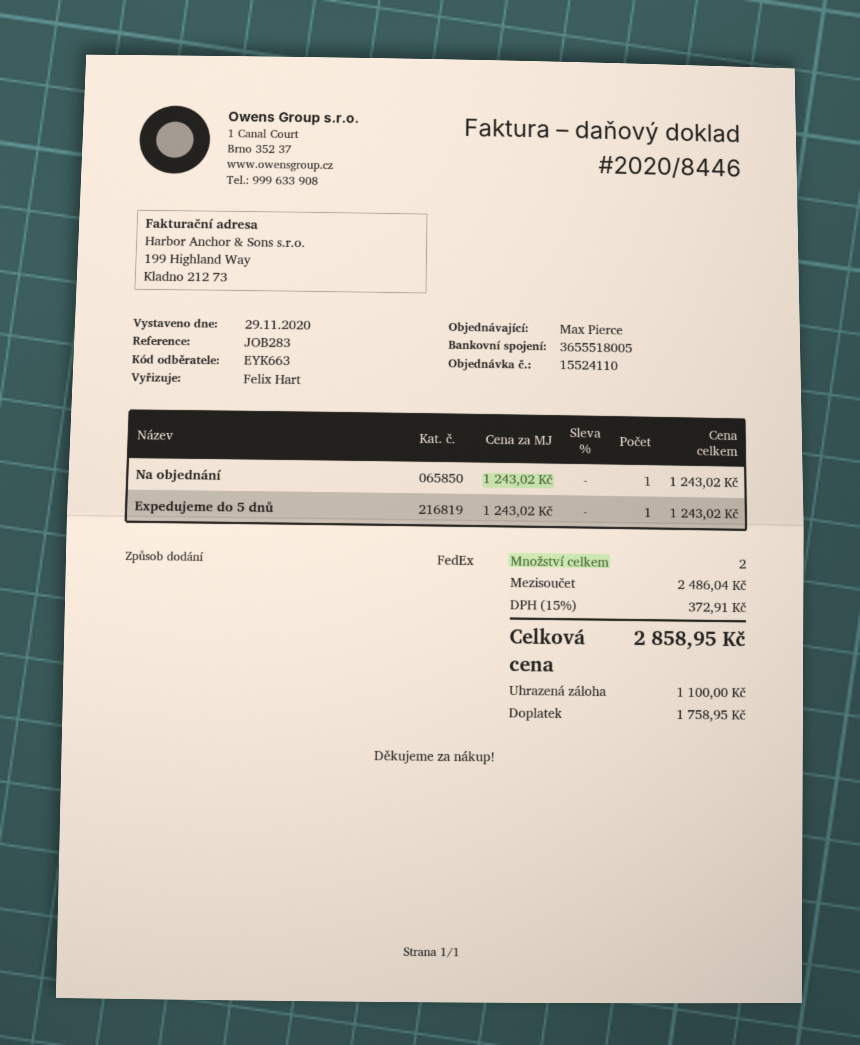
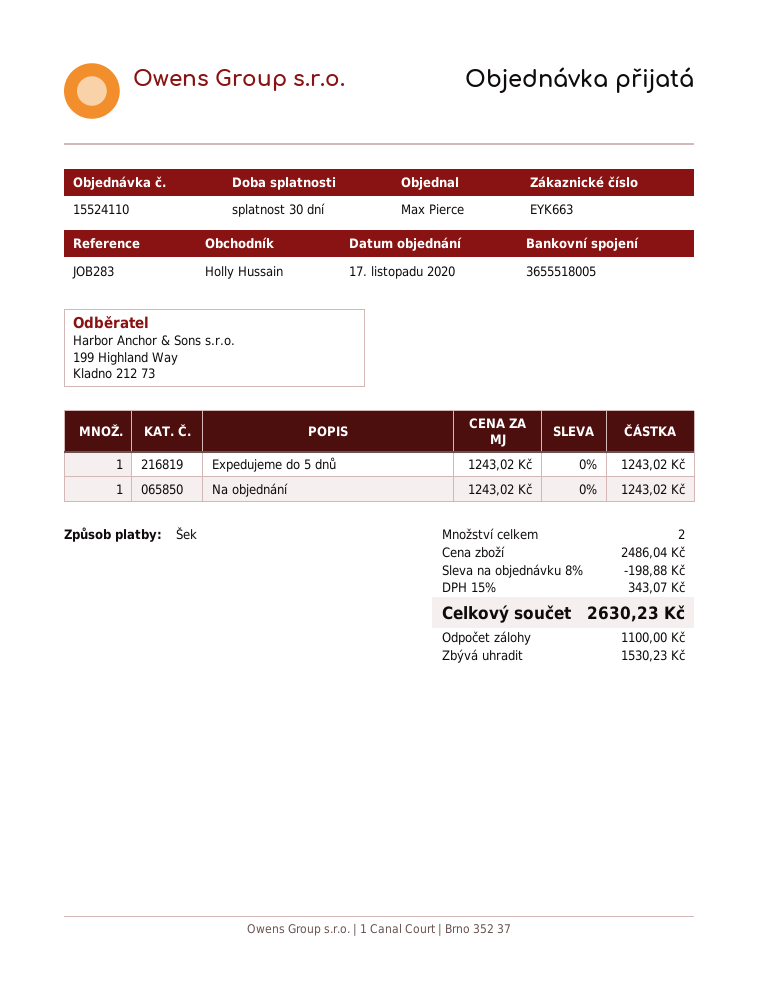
sales rep: Felix Hart -> Holly Hussain
discount: none -> 8% = 198.88
tax: 15% = 372.91 -> 15% = 343.07
total: 2858.95 -> 2630.23
balance: 1758.95 -> 1530.23

